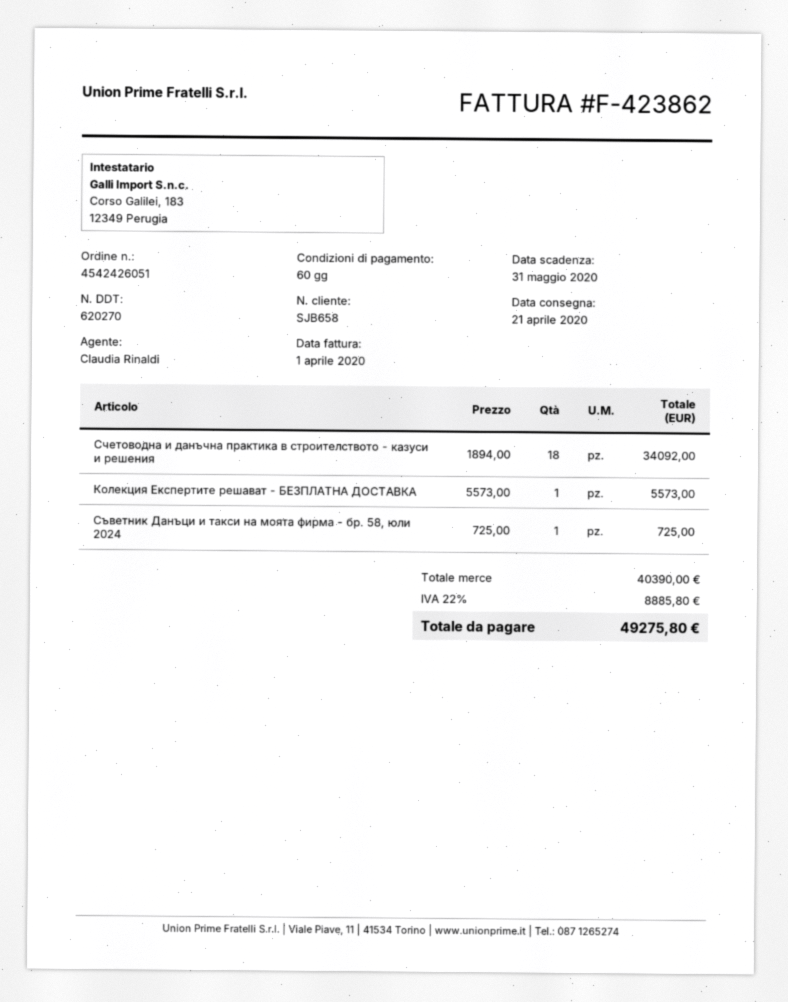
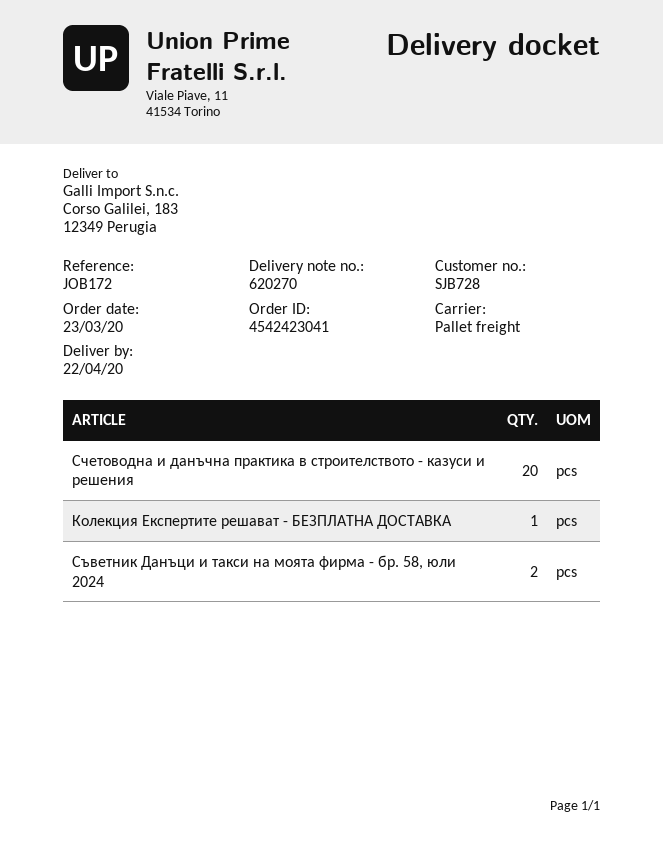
order number: 4542426051 -> 4542423041
delivery date: 2020-04-21 -> 2020-04-22
customer number: SJB658 -> SJB728
Счетоводна и данъчна практика в строителството - казуси и решения: 18 -> 20
Съветник Данъци и такси на моята фирма - бр. 58, юли 2024: 1 -> 2

